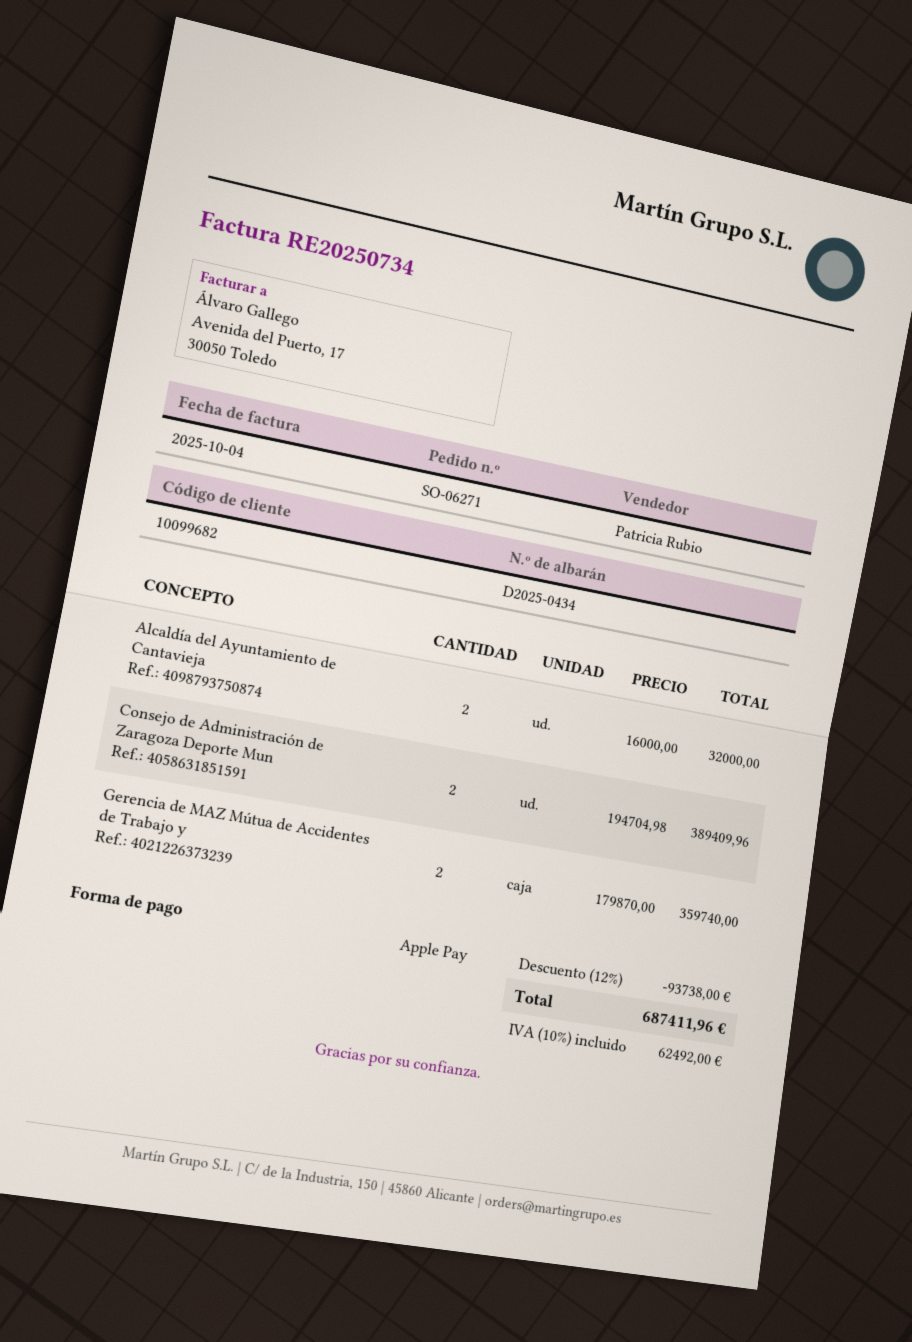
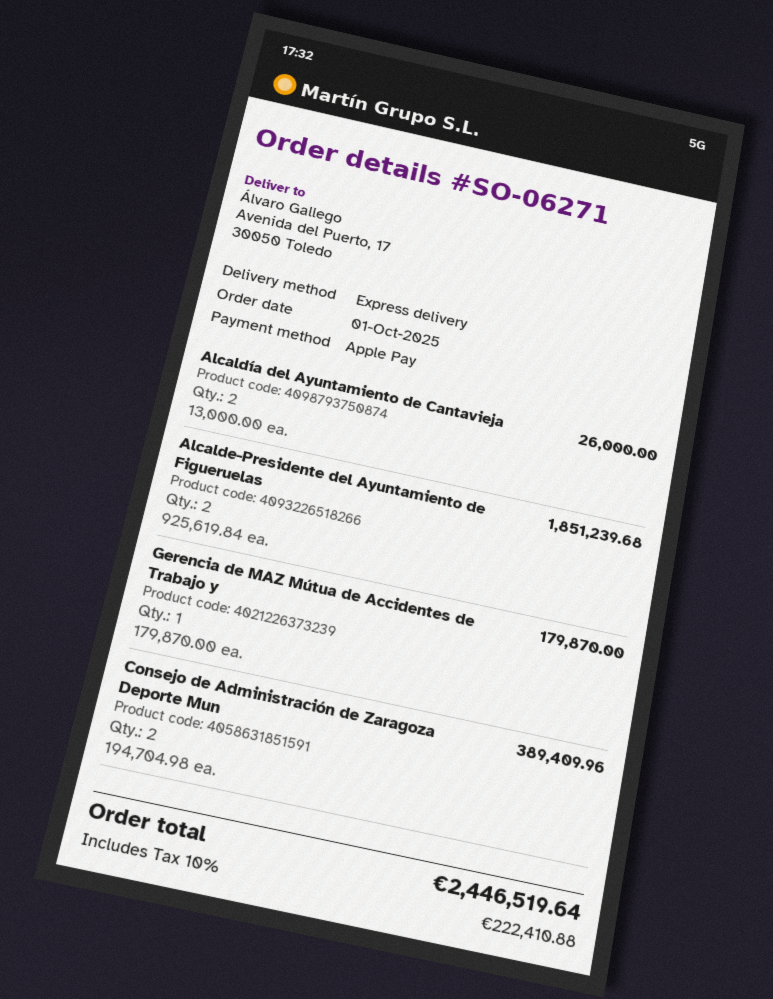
Alcaldía del Ayuntamiento de Cantavieja: 2 x 16000.00 = 32000.00 -> 2 x 13000.00 = 26000.00
Gerencia de MAZ Mútua de Accidentes de Trabajo y: 2 x 179870.00 = 359740.00 -> 1 x 179870.00 = 179870.00
Alcalde-Presidente del Ayuntamiento de Figueruelas: none -> 2 x 925619.84 = 1851239.68
discount: 12% = 93738.00 -> none
tax: 10% = 62492.00 -> 10% = 222410.88
total: 687411.96 -> 2446519.64

